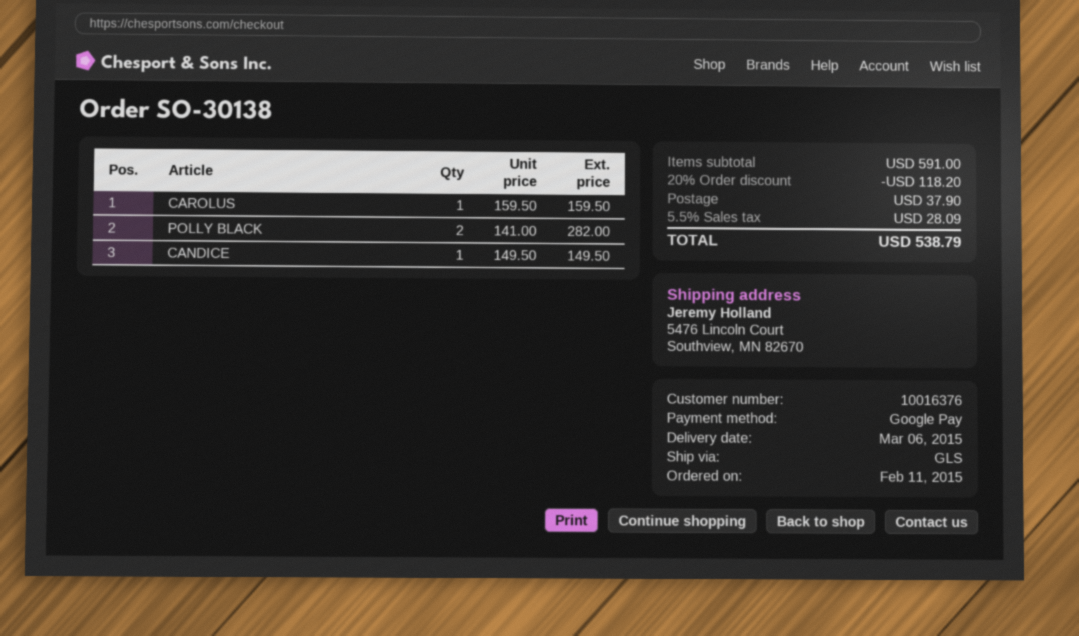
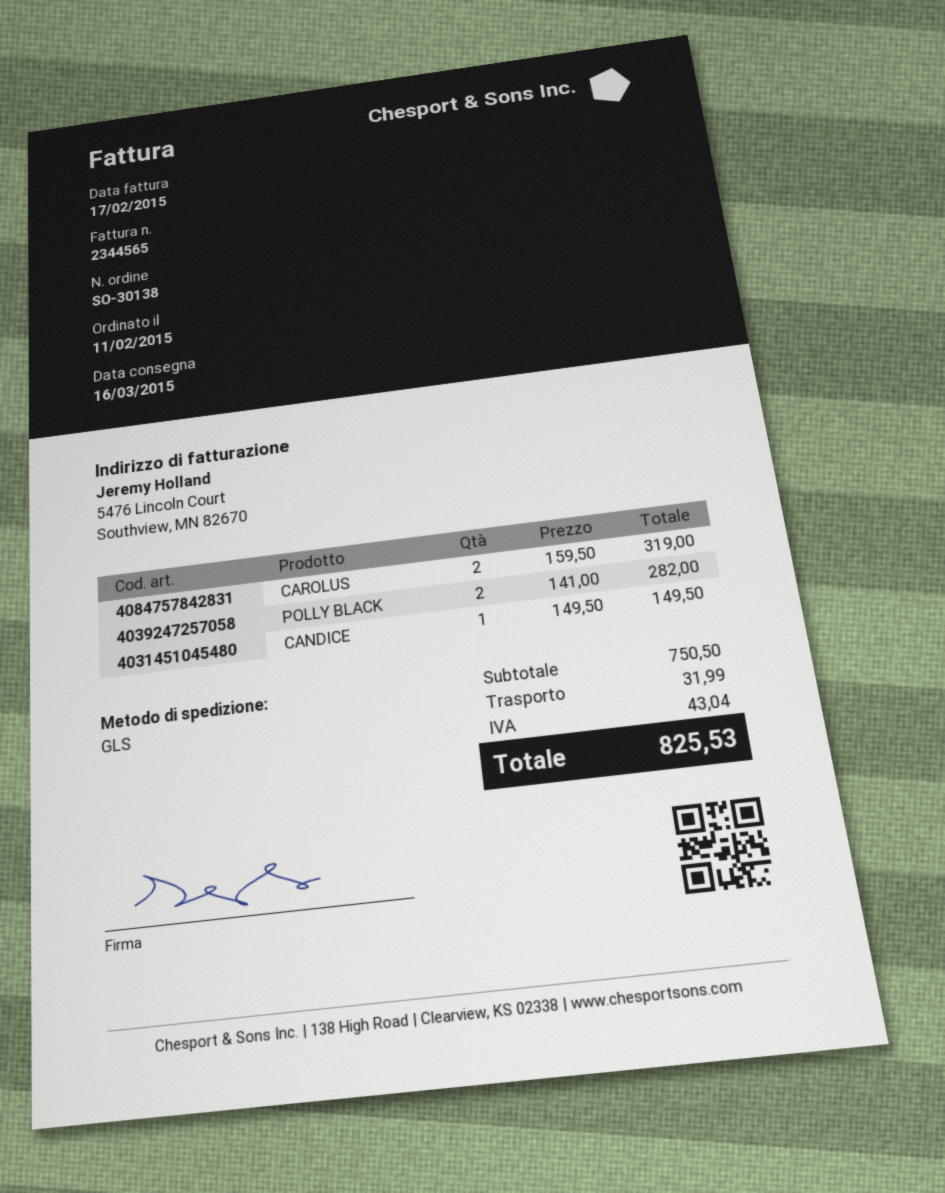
delivery date: 2015-03-06 -> 2015-03-16
CAROLUS: 1 x 159.50 = 159.50 -> 2 x 159.50 = 319.00
subtotal: 591.00 -> 750.50
discount: 20% = 118.20 -> none
shipping: 37.90 -> 31.99
tax: 28.09 -> 43.04
total: 538.79 -> 825.53

